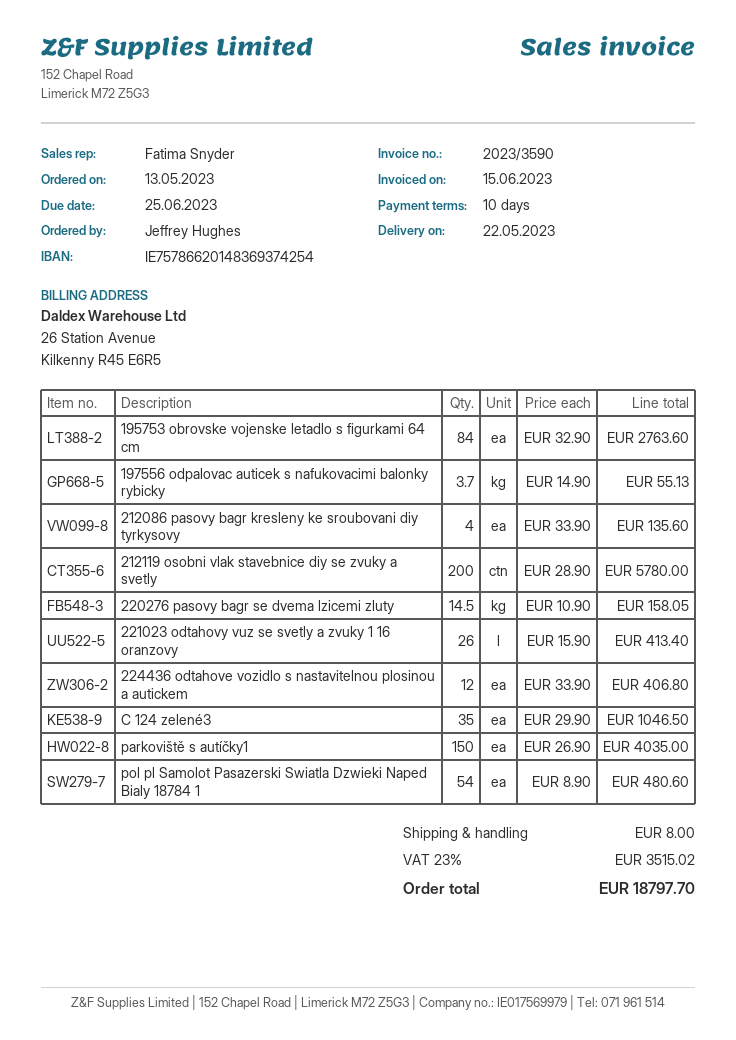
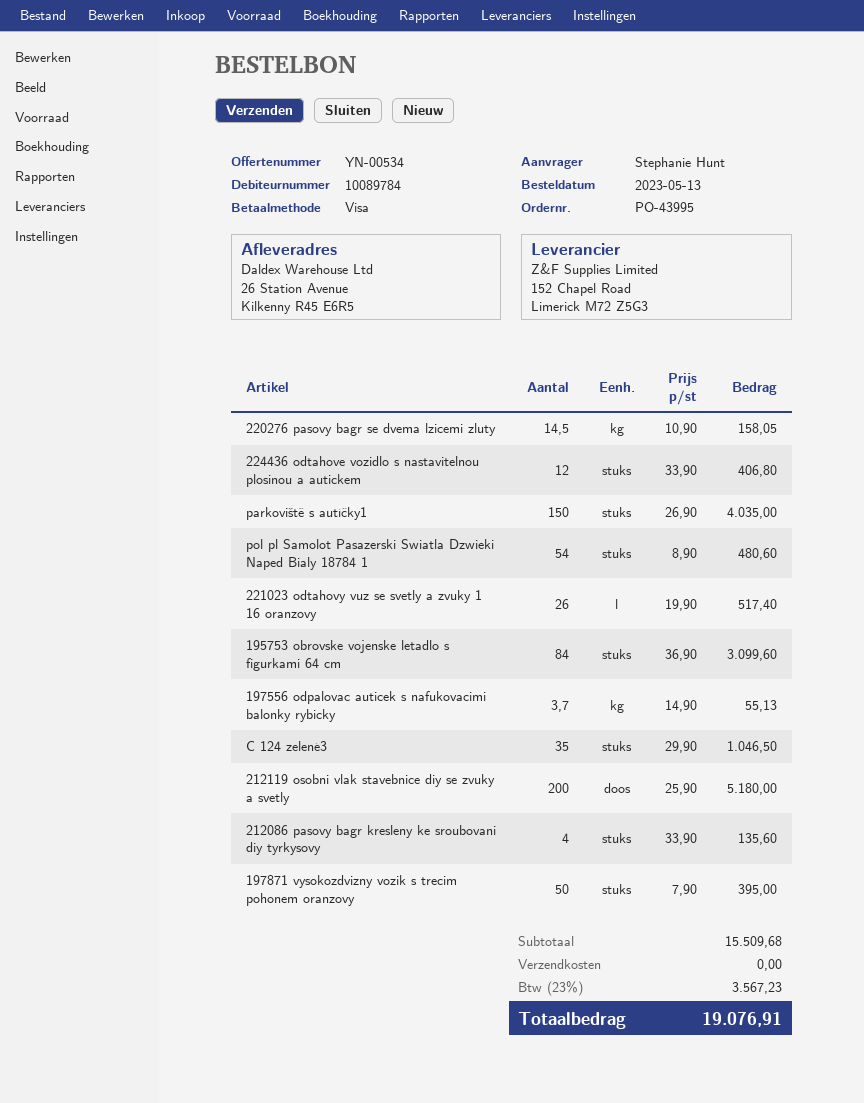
ordered by: Jeffrey Hughes -> Stephanie Hunt
195753 obrovske vojenske letadlo s figurkami 64 cm: 84 x 32.90 = 2763.60 -> 84 x 36.90 = 3099.60
212119 osobni vlak stavebnice diy se zvuky a svetly: 200 x 28.90 = 5780.00 -> 200 x 25.90 = 5180.00
221023 odtahovy vuz se svetly a zvuky 1 16 oranzovy: 26 x 15.90 = 413.40 -> 26 x 19.90 = 517.40
197871 vysokozdvizny vozik s trecim pohonem oranzovy: none -> 50 x 7.90 = 395.00
shipping: 8.00 -> 0.00
tax: 23% = 3515.02 -> 23% = 3567.23
total: 18797.70 -> 19076.91

